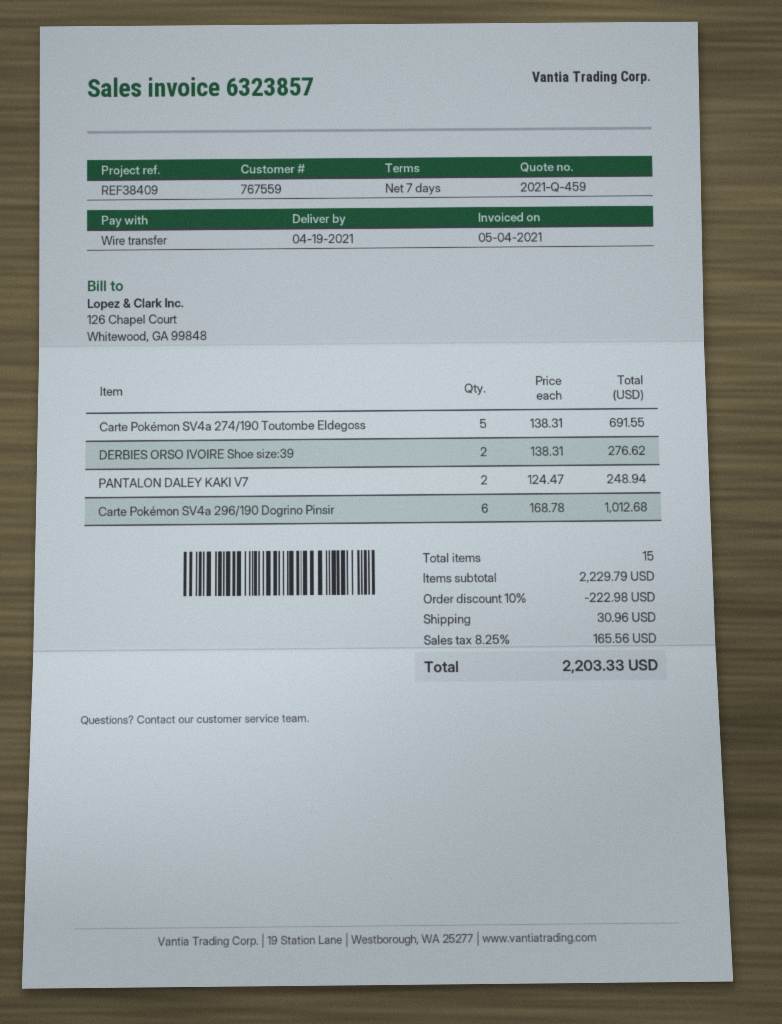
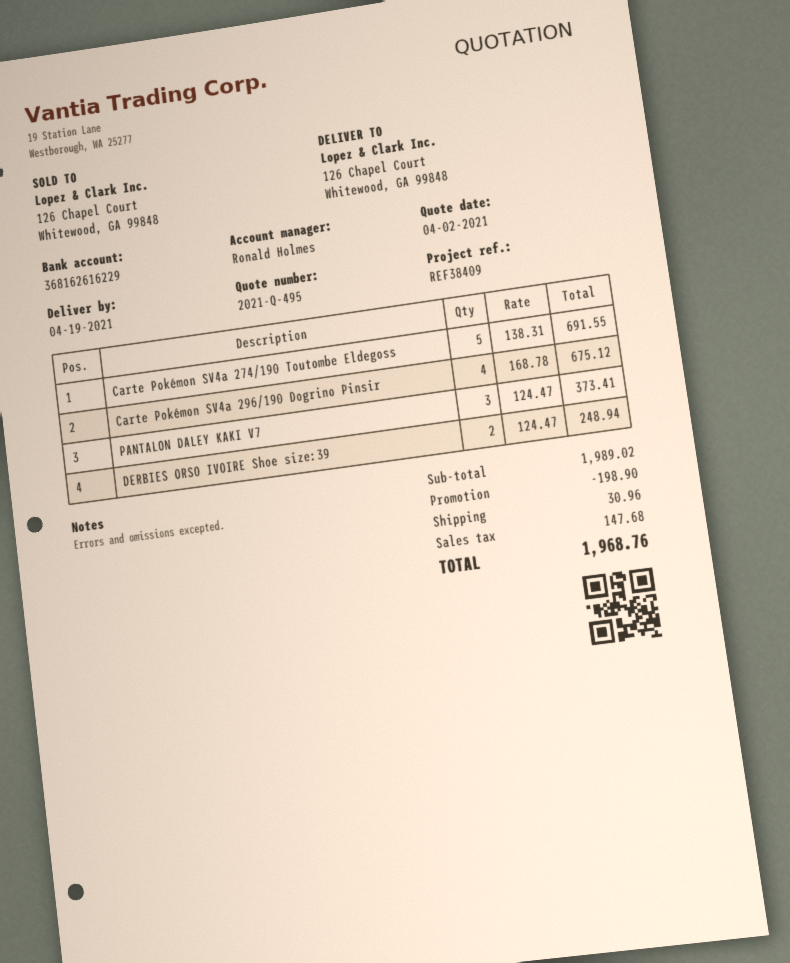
quote number: 2021-Q-459 -> 2021-Q-495
DERBIES ORSO IVOIRE Shoe size:39: 2 x 138.31 = 276.62 -> 2 x 124.47 = 248.94
PANTALON DALEY KAKI V7: 2 x 124.47 = 248.94 -> 3 x 124.47 = 373.41
Carte Pokémon SV4a 296/190 Dogrino Pinsir: 6 x 168.78 = 1012.68 -> 4 x 168.78 = 675.12
subtotal: 2229.79 -> 1989.02
discount: 222.98 -> 198.90
tax: 165.56 -> 147.68
total: 2203.33 -> 1968.76

